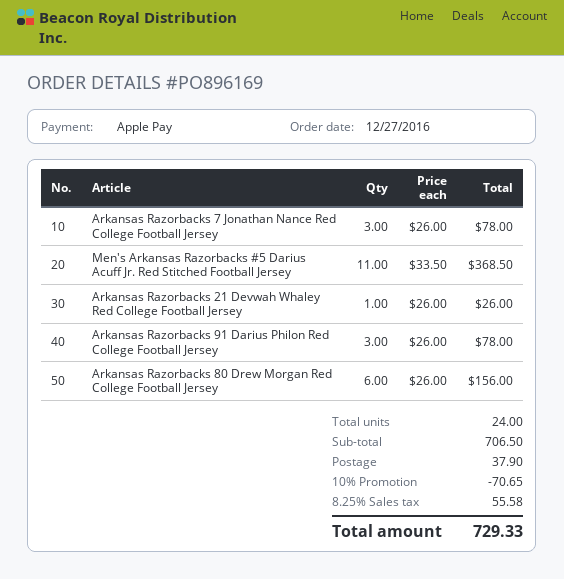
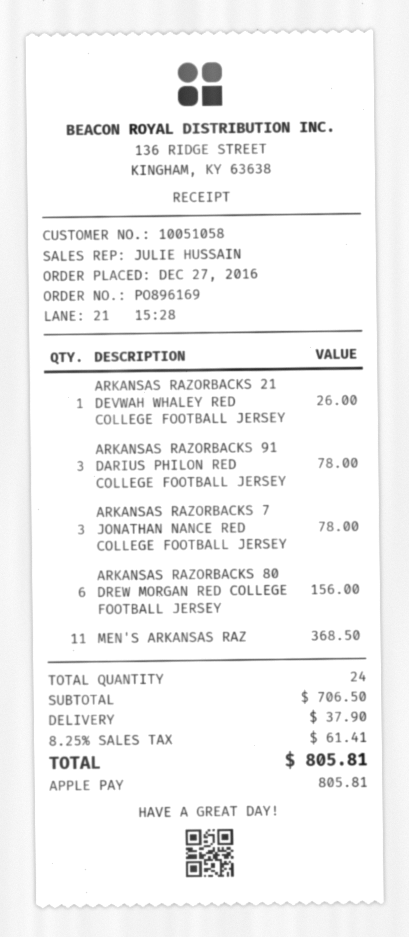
discount: 10% = 70.65 -> none
tax: 8.25% = 55.58 -> 8.25% = 61.41
total: 729.33 -> 805.81

